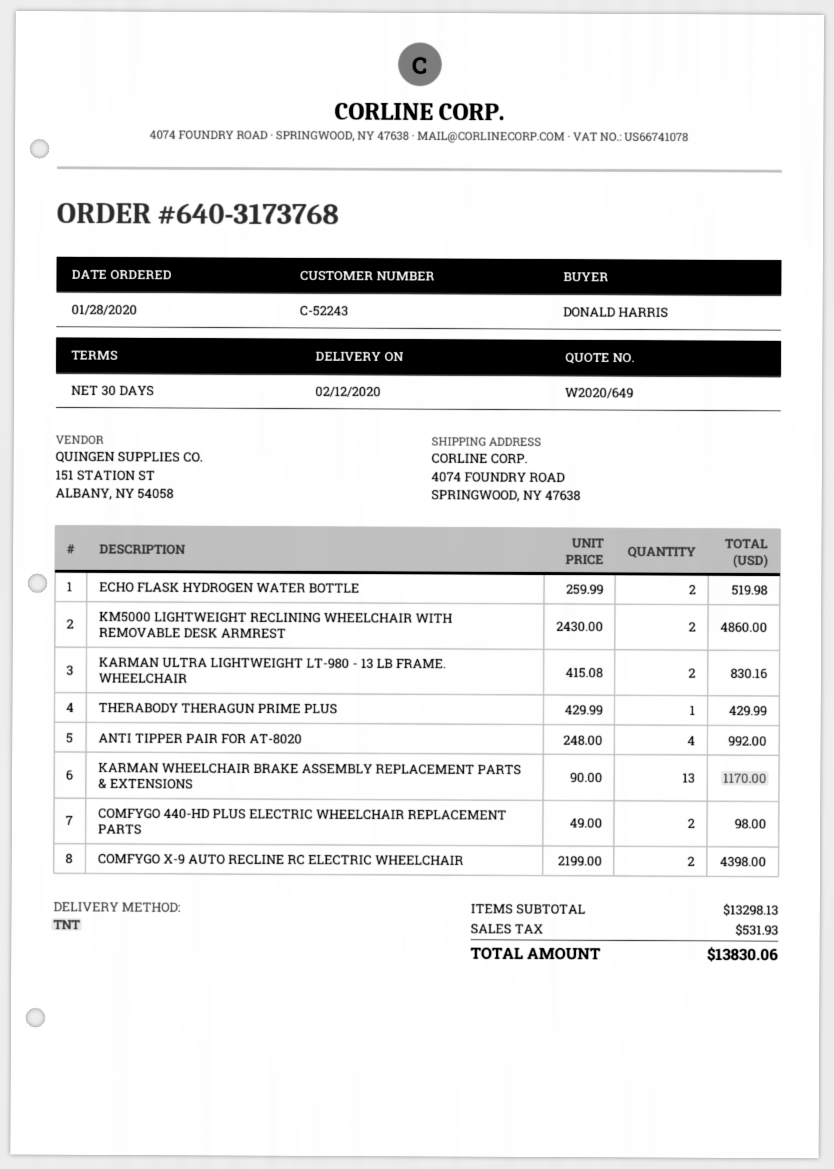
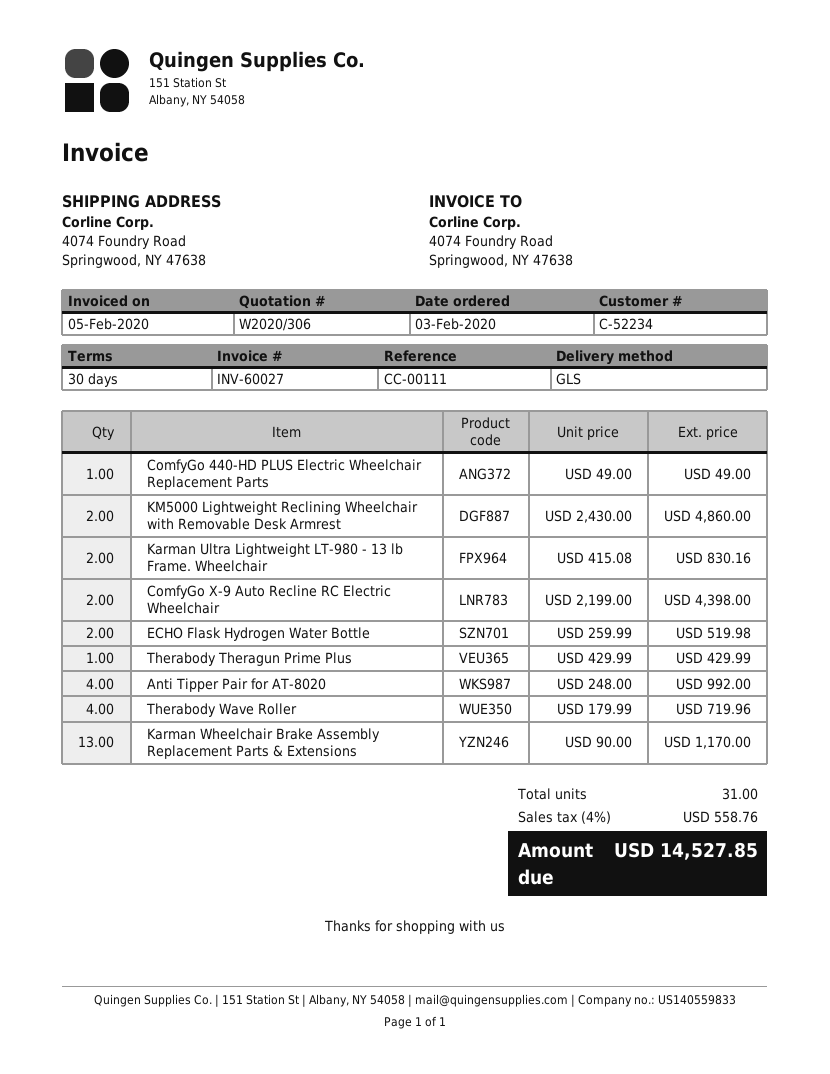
quote number: W2020/649 -> W2020/306
order date: 2020-01-28 -> 2020-02-03
customer number: C-52243 -> C-52234
shipping method: TNT -> GLS
COMFYGO 440-HD PLUS ELECTRIC WHEELCHAIR REPLACEMENT PARTS: 2 x 49.00 = 98.00 -> 1 x 49.00 = 49.00
Therabody Wave Roller: none -> 4 x 179.99 = 719.96
tax: 531.93 -> 558.76
total: 13830.06 -> 14527.85

